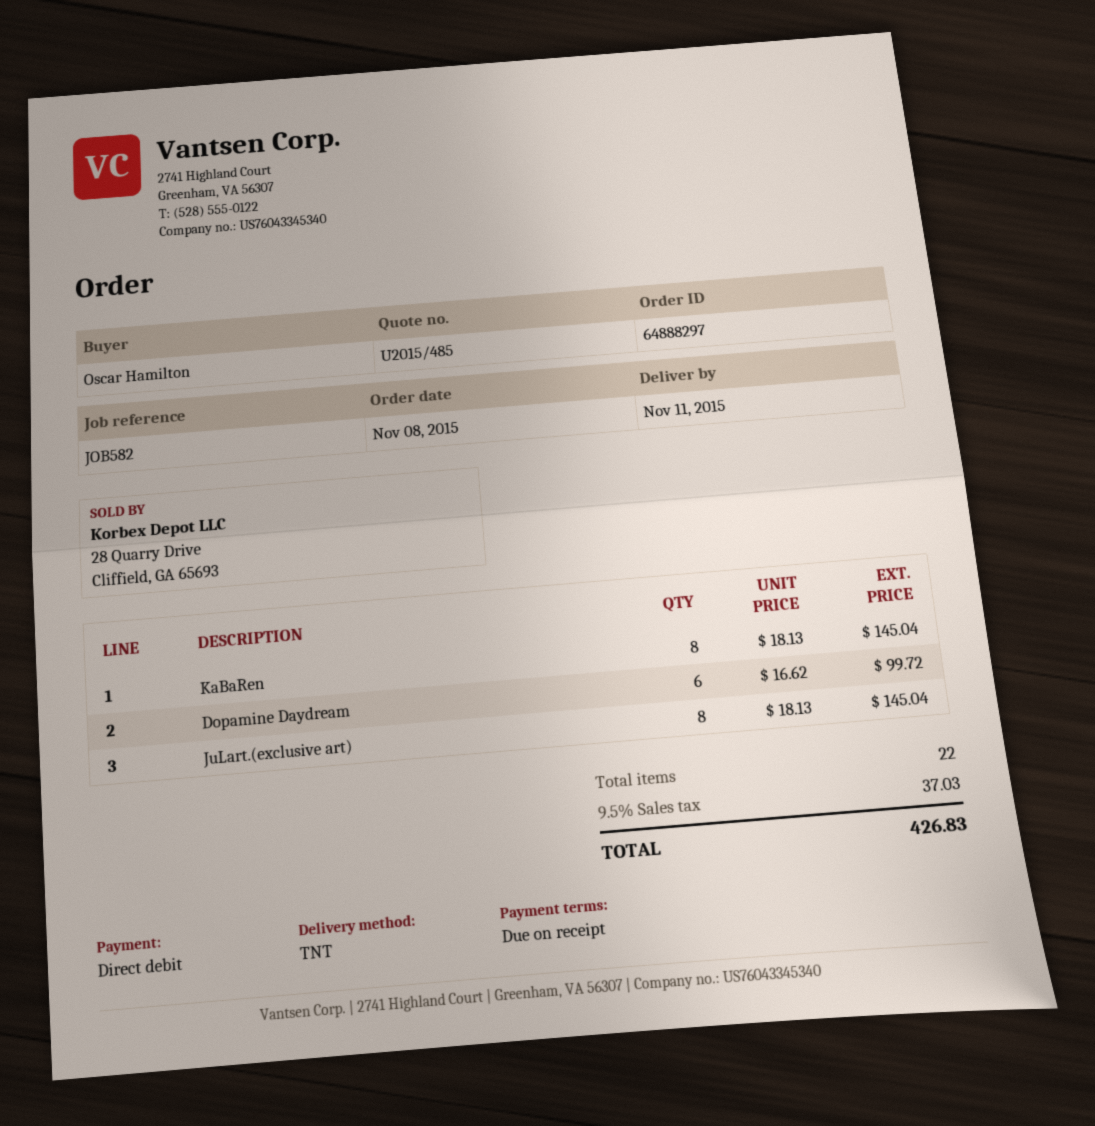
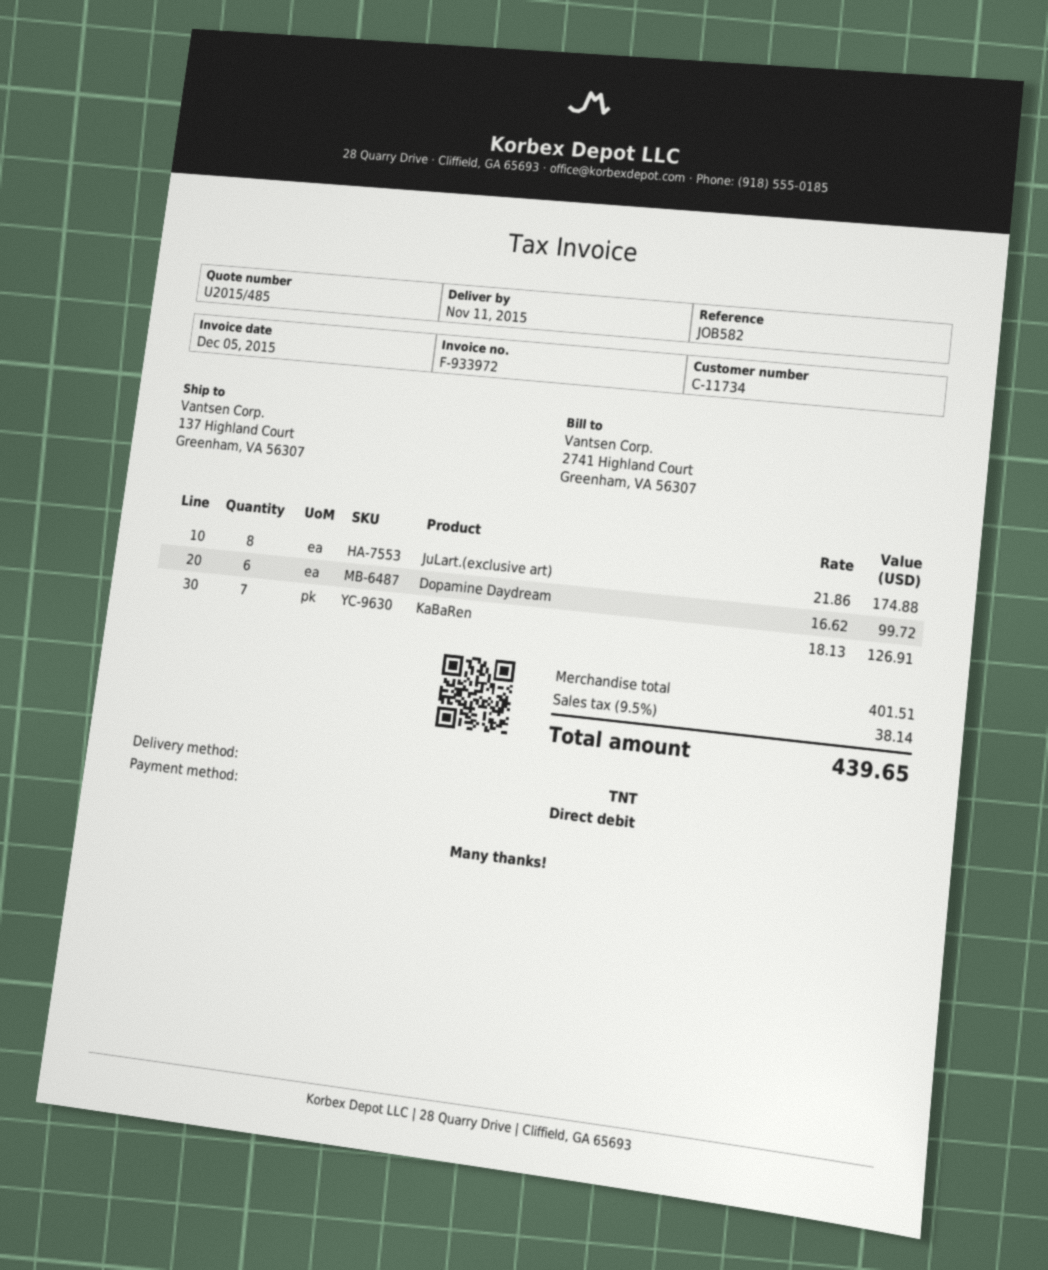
KaBaRen: 8 x 18.13 = 145.04 -> 7 x 18.13 = 126.91
JuLart.(exclusive art): 8 x 18.13 = 145.04 -> 8 x 21.86 = 174.88
tax: 9.5% = 37.03 -> 9.5% = 38.14
total: 426.83 -> 439.65

